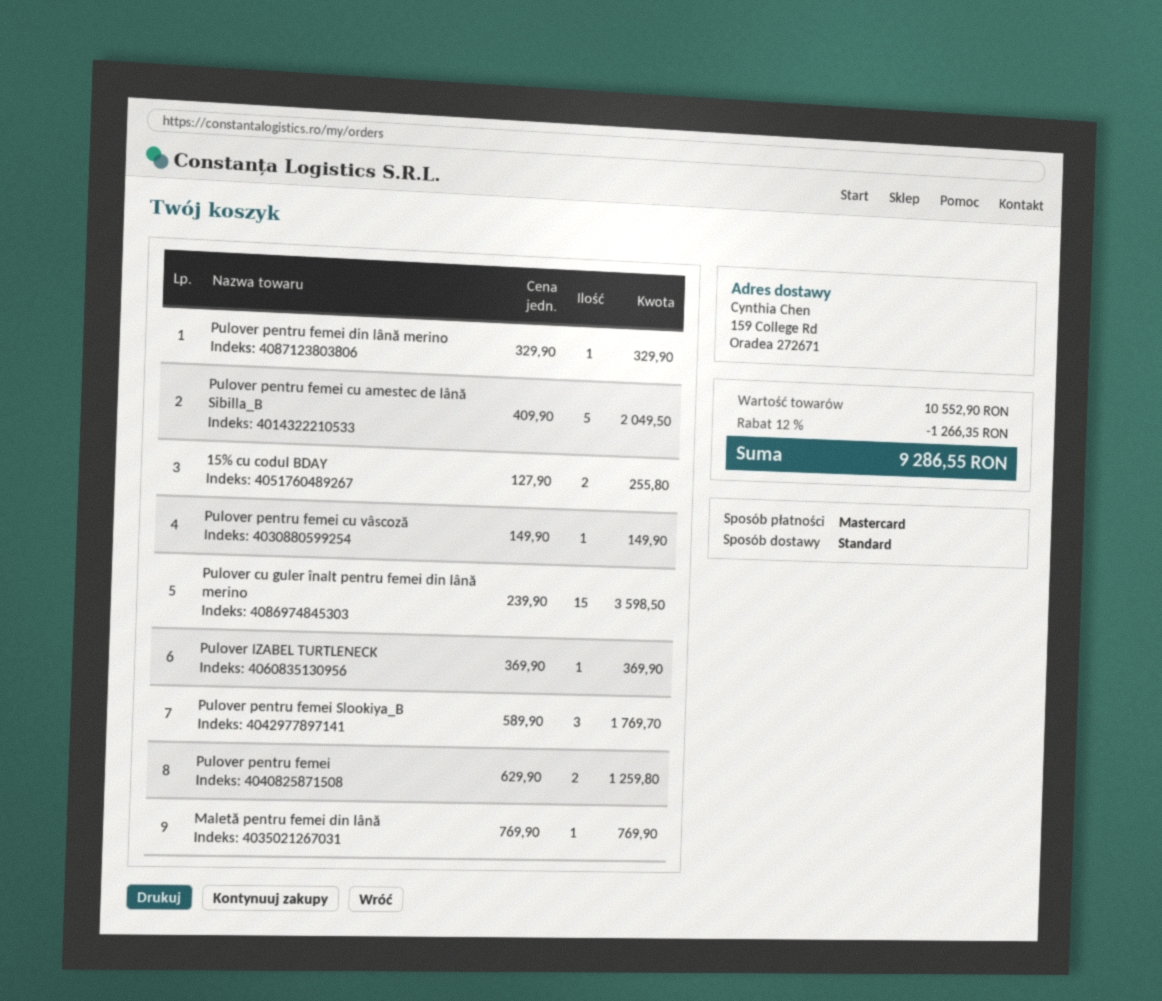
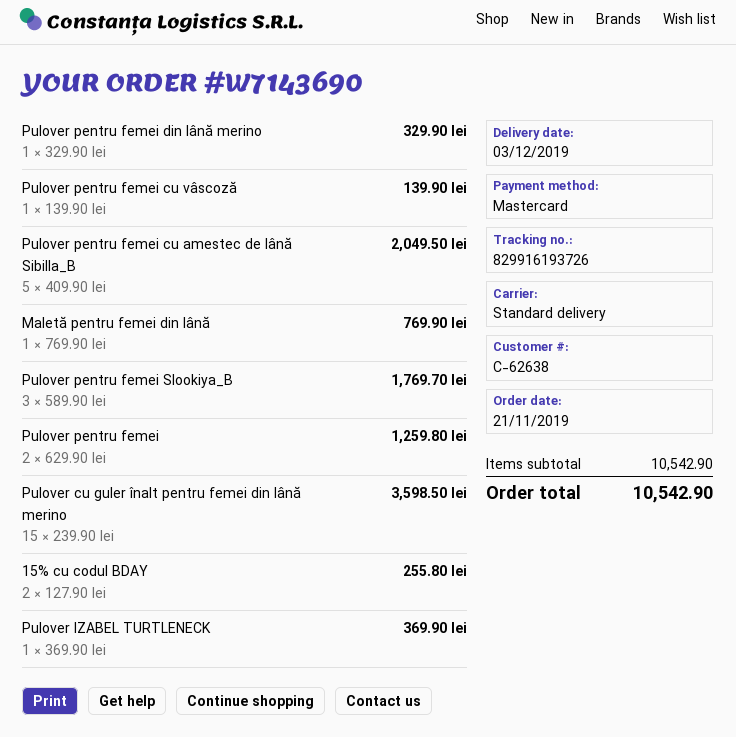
Pulover pentru femei cu vâscoză: 1 x 149.90 = 149.90 -> 1 x 139.90 = 139.90
subtotal: 10552.90 -> 10542.90
discount: 12% = 1266.35 -> none
total: 9286.55 -> 10542.90

